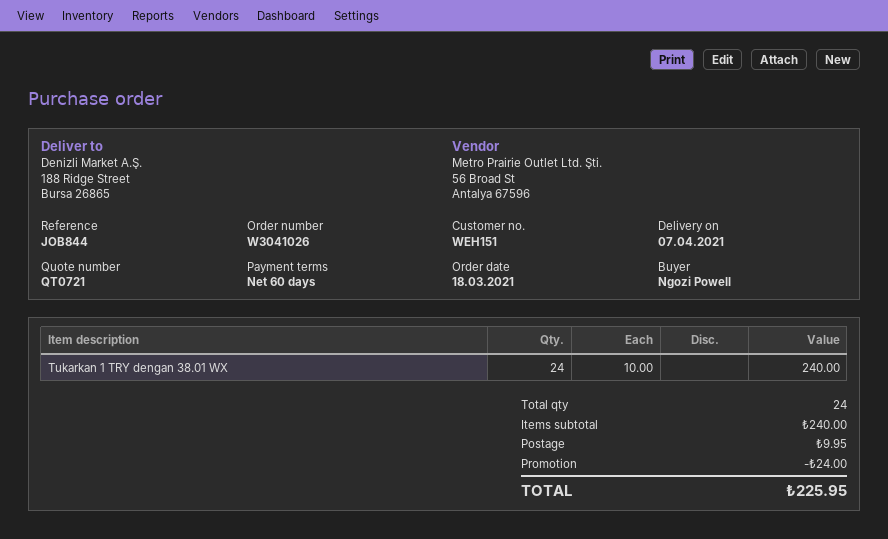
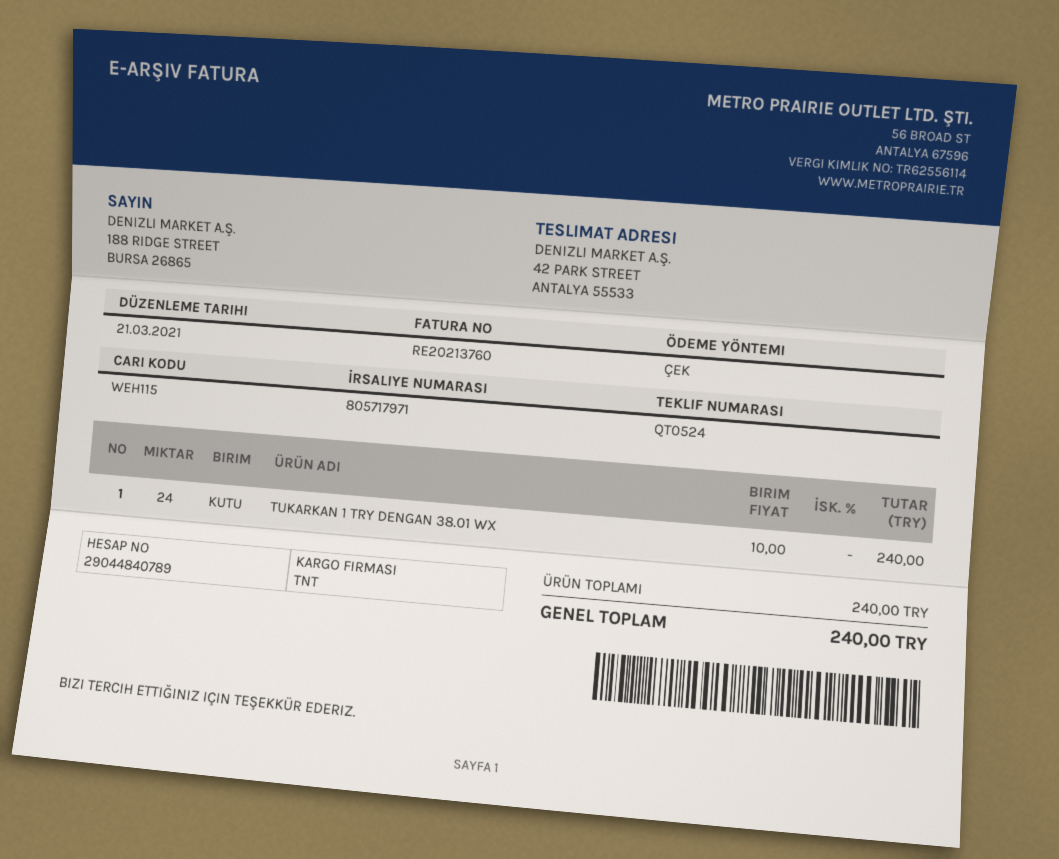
quote number: QT0721 -> QT0524
customer number: WEH151 -> WEH115
ship to: 188 Ridge Street, Bursa 26865 -> 42 PARK STREET, ANTALYA 55533
discount: 24.00 -> none
shipping: 9.95 -> none
total: 225.95 -> 240.00

